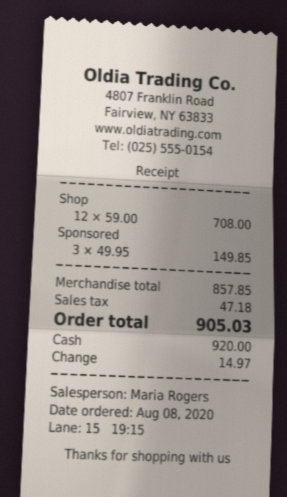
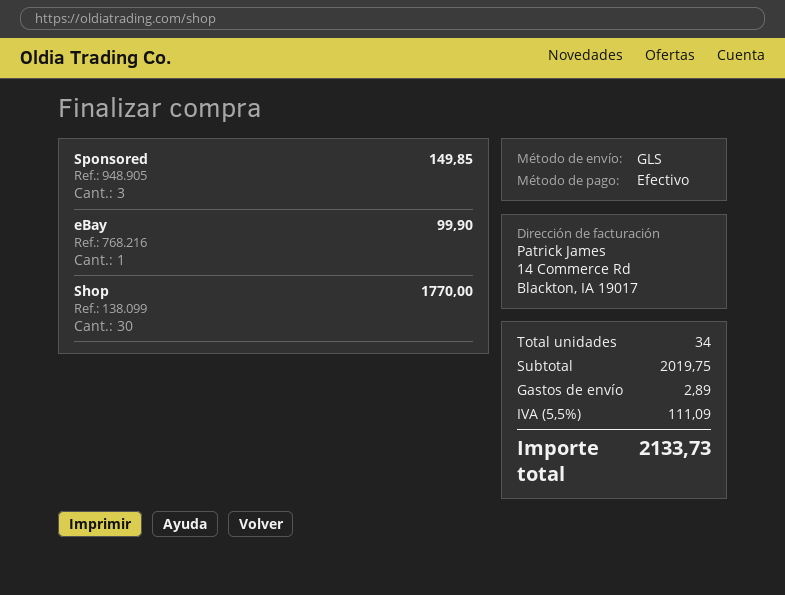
Shop: 12 for 708.00 -> 30 for 1770.00
eBay: none -> 1 for 99.90
subtotal: 857.85 -> 2019.75
shipping: none -> 2.89
tax: 47.18 -> 111.09
total: 905.03 -> 2133.73

